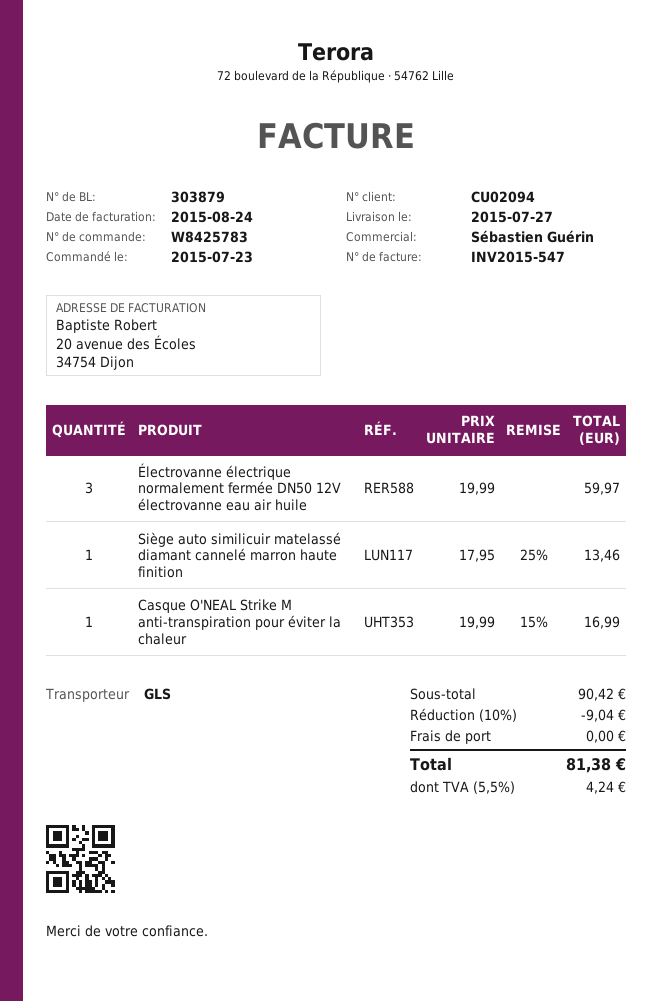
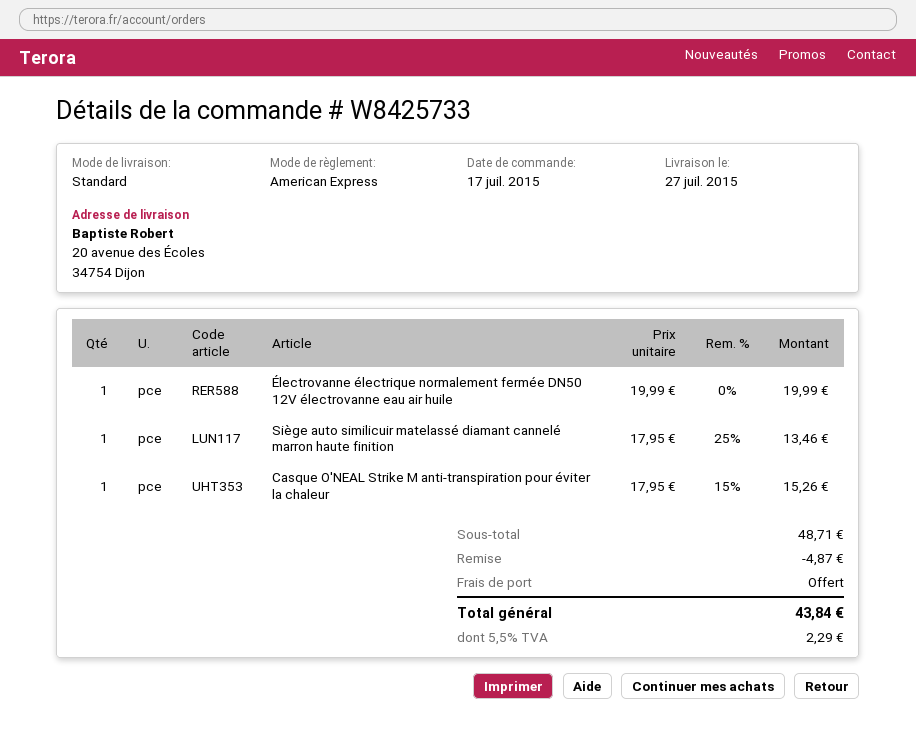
order number: W8425783 -> W8425733
order date: 2015-07-23 -> 2015-07-17
shipping method: GLS -> standard
Électrovanne électrique normalement fermée DN50 12V électrovanne eau air huile: 3 x 19.99 = 59.97 -> 1 x 19.99 = 19.99
Casque O'NEAL Strike M anti-transpiration pour éviter la chaleur: 1 x 19.99 - 15% = 16.99 -> 1 x 17.95 - 15% = 15.26
subtotal: 90.42 -> 48.71
discount: 9.04 -> 4.87
tax: 5.5% = 4.24 -> 5.5% = 2.29
total: 81.38 -> 43.84

